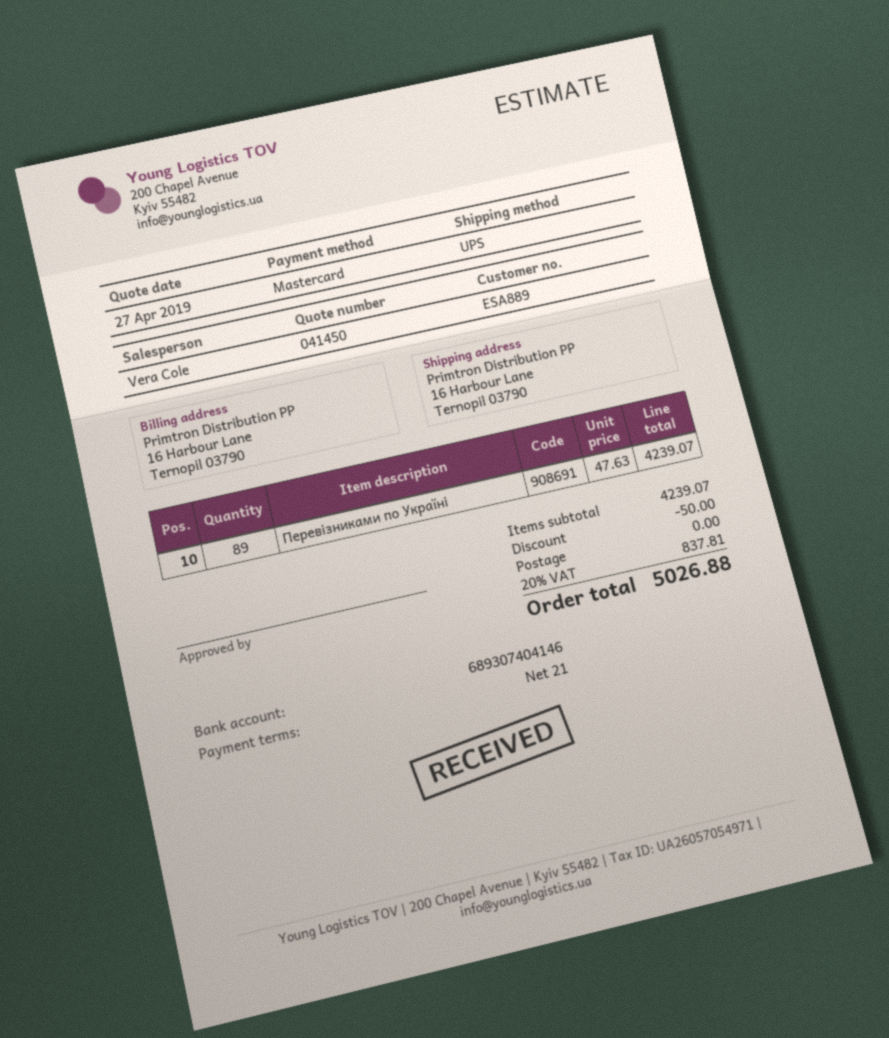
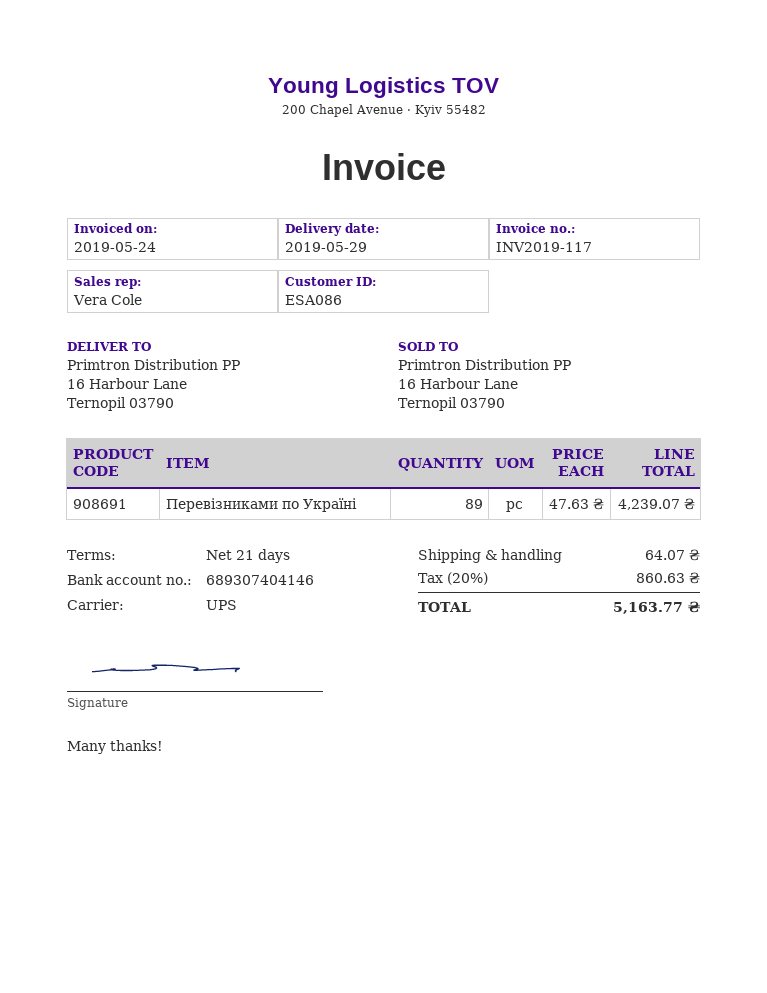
customer number: ESA889 -> ESA086
discount: 50.00 -> none
shipping: 0.00 -> 64.07
tax: 20% = 837.81 -> 20% = 860.63
total: 5026.88 -> 5163.77

